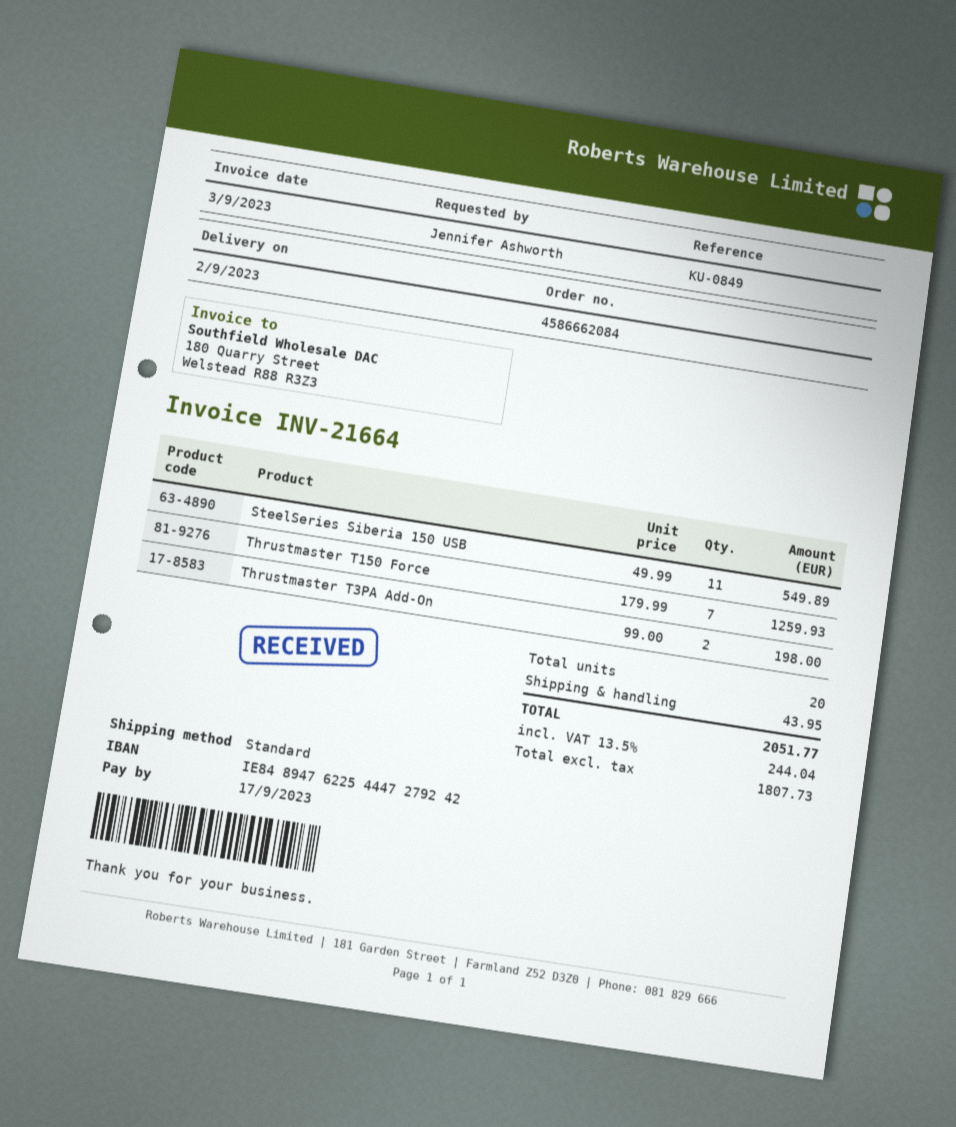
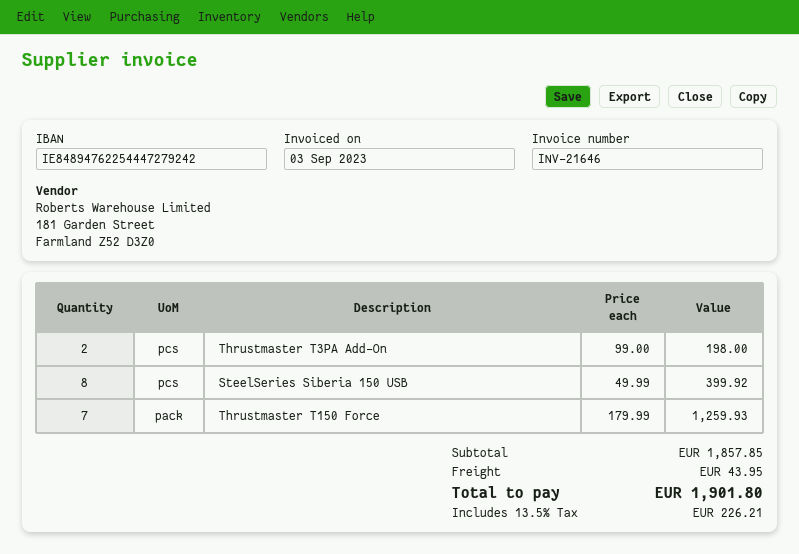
invoice number: INV-21664 -> INV-21646
SteelSeries Siberia 150 USB: 11 x 49.99 = 549.89 -> 8 x 49.99 = 399.92
tax: 13.5% = 244.04 -> 13.5% = 226.21
total: 2051.77 -> 1901.80

